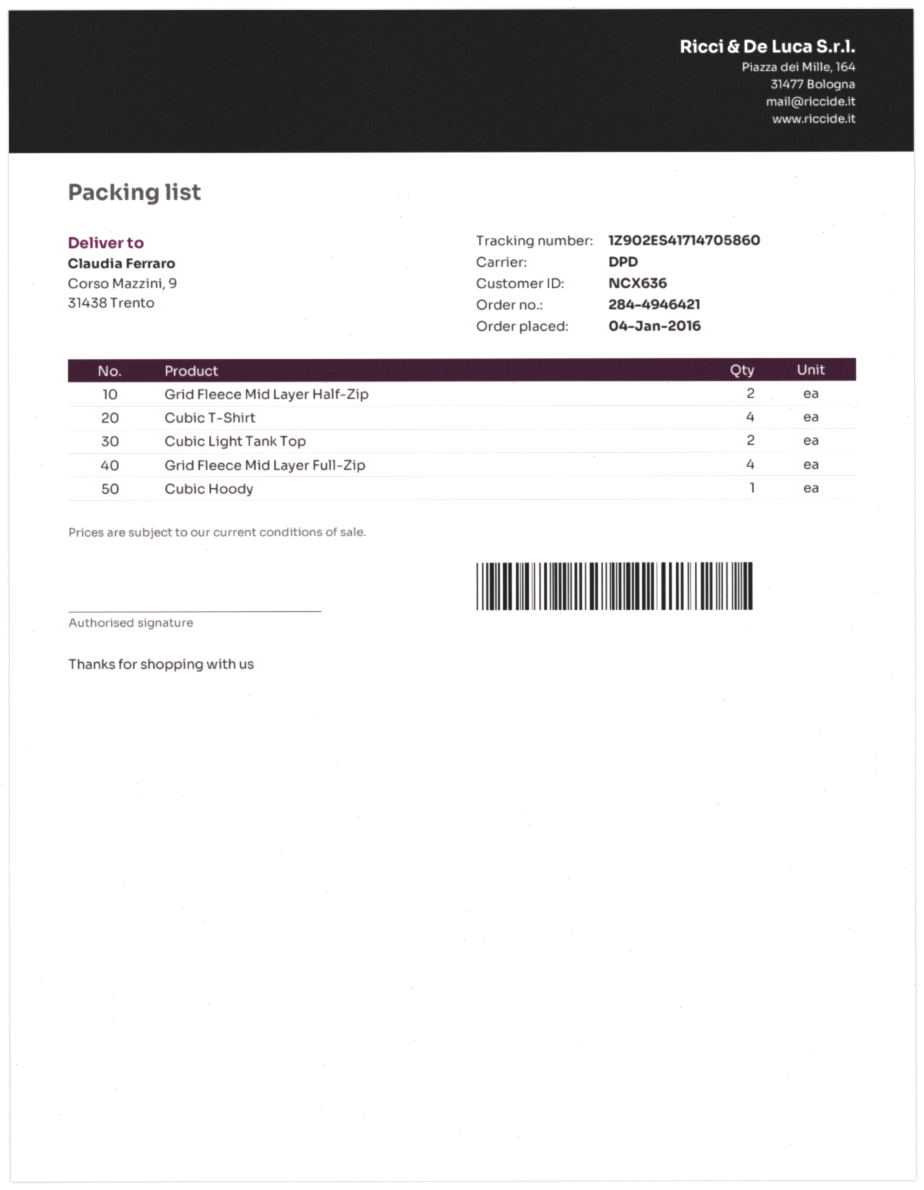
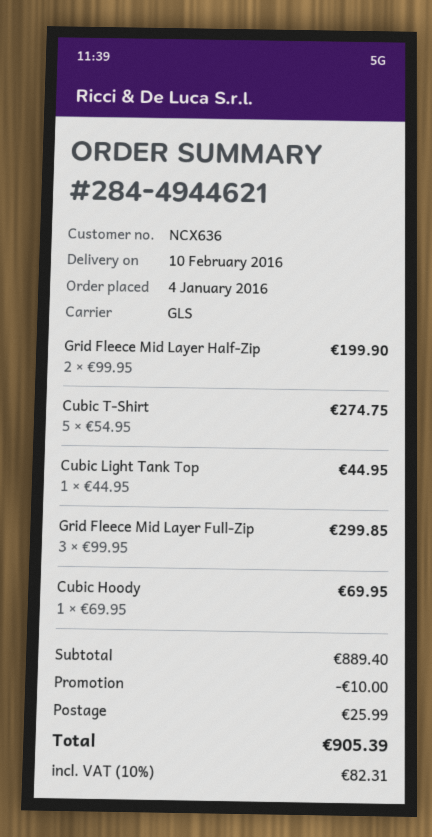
order number: 284-4946421 -> 284-4944621
shipping method: DPD -> GLS
Cubic T-Shirt: 4 -> 5
Cubic Light Tank Top: 2 -> 1
Grid Fleece Mid Layer Full-Zip: 4 -> 3

